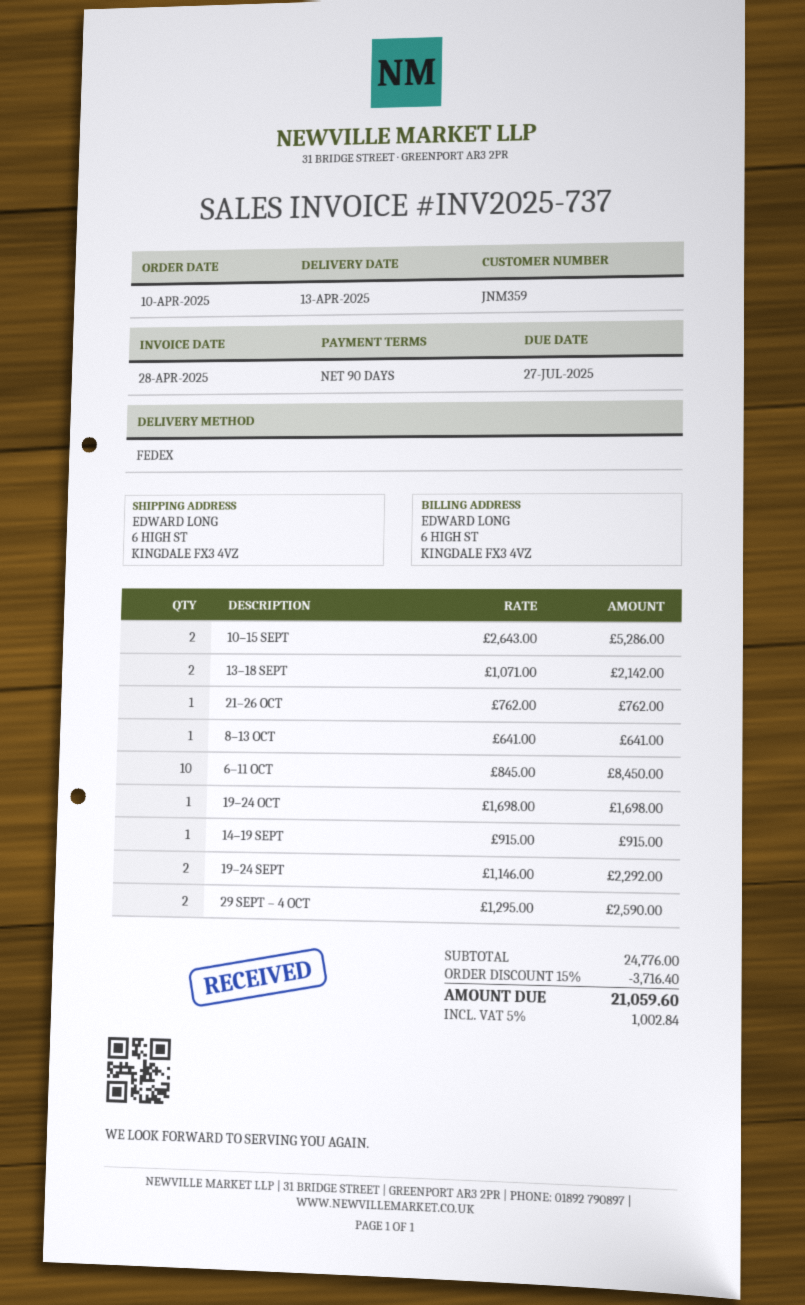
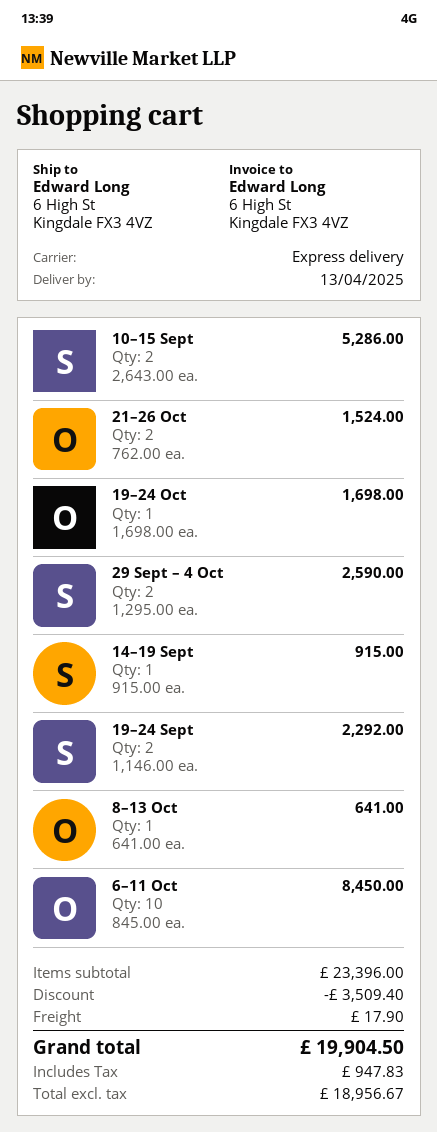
shipping method: FedEx -> express
13–18 SEPT: 2 x 1071.00 = 2142.00 -> none
21–26 OCT: 1 x 762.00 = 762.00 -> 2 x 762.00 = 1524.00
subtotal: 24776.00 -> 23396.00
discount: 3716.40 -> 3509.40
shipping: none -> 17.90
tax: 1002.84 -> 947.83
total: 21059.60 -> 19904.50

